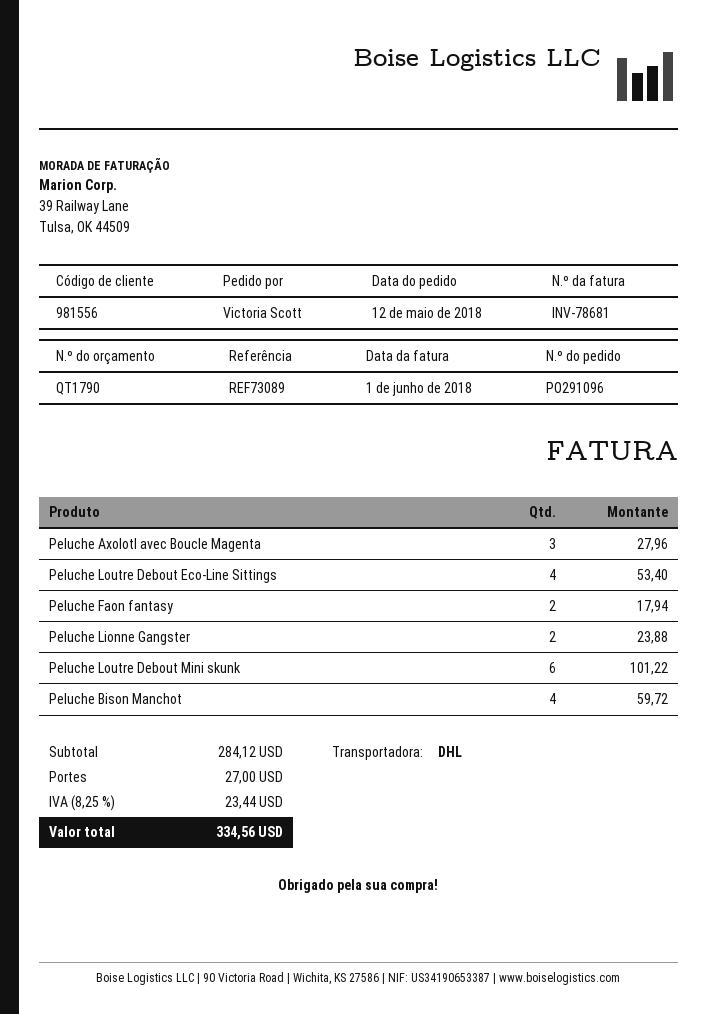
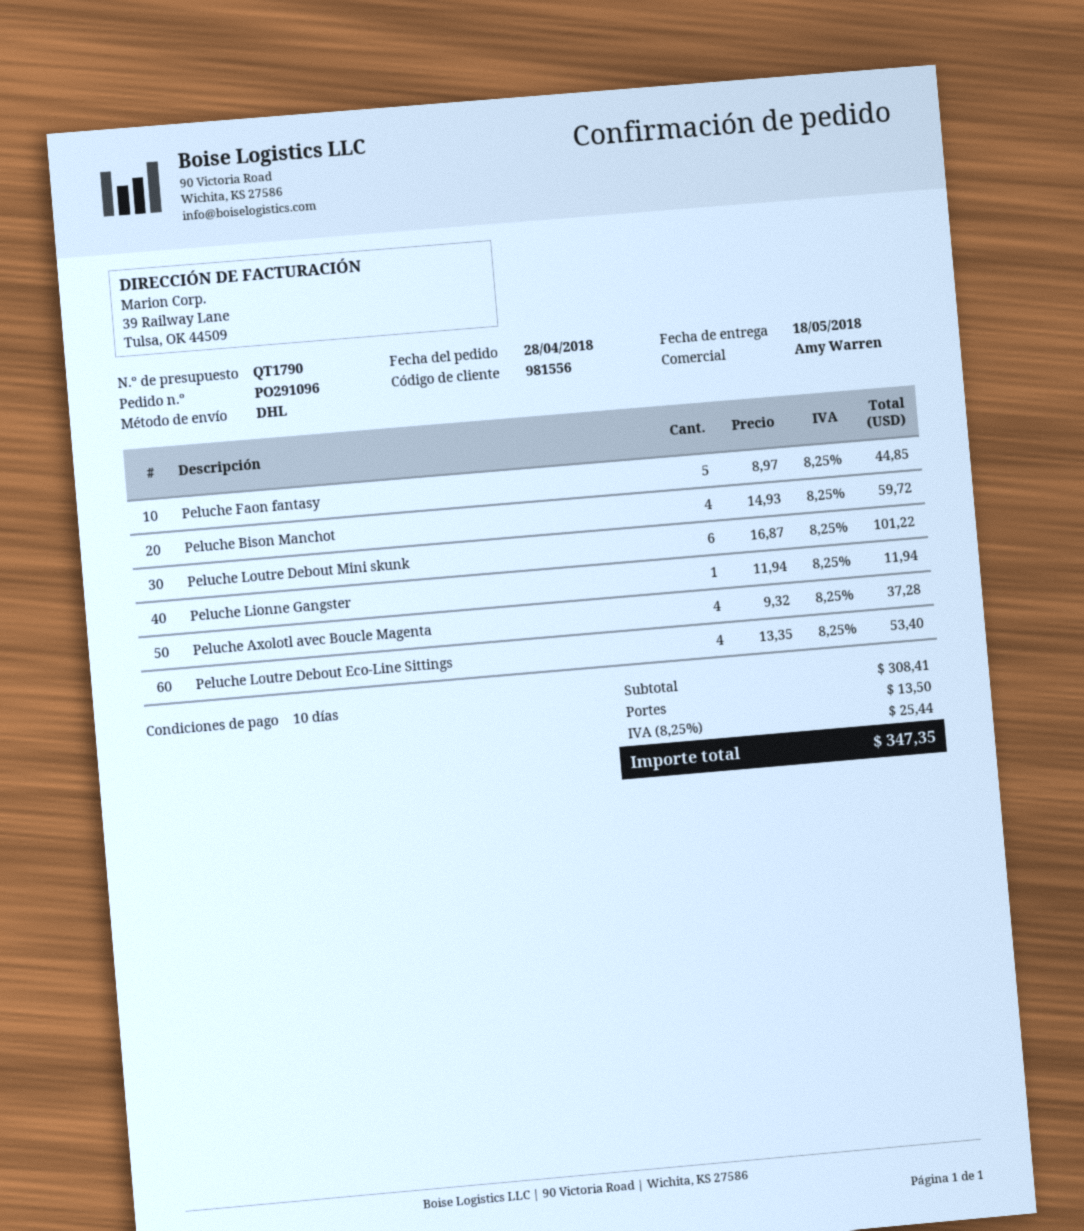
order date: 2018-05-12 -> 2018-04-28
Peluche Axolotl avec Boucle Magenta: 3 for 27.96 -> 4 for 37.28
Peluche Faon fantasy: 2 for 17.94 -> 5 for 44.85
Peluche Lionne Gangster: 2 for 23.88 -> 1 for 11.94
subtotal: 284.12 -> 308.41
shipping: 27.00 -> 13.50
tax: 8.25% = 23.44 -> 8.25% = 25.44
total: 334.56 -> 347.35

